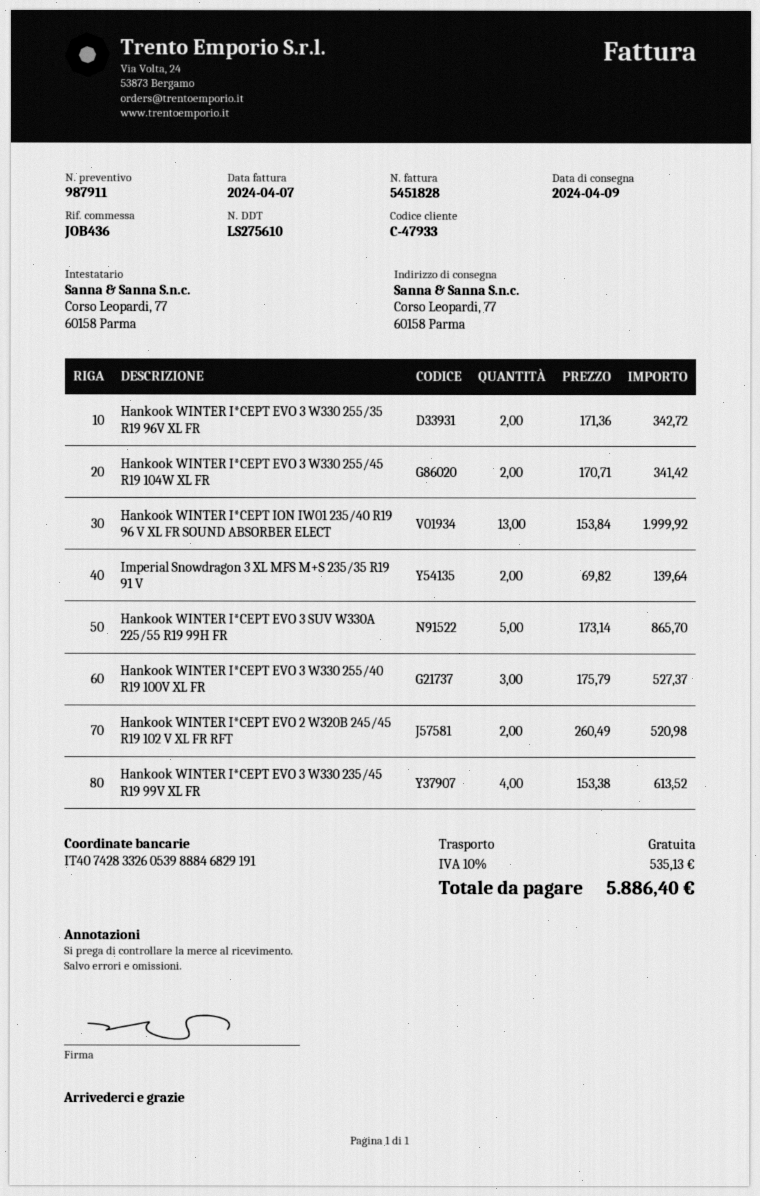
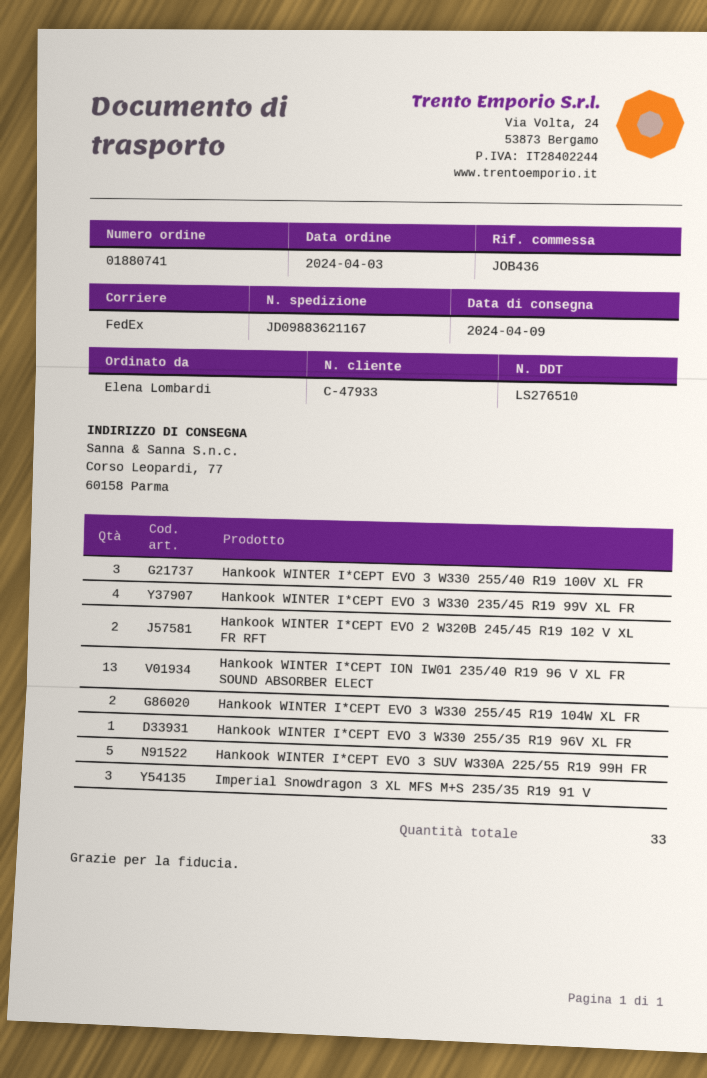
delivery note number: LS275610 -> LS276510
Hankook WINTER I*CEPT EVO 3 W330 255/35 R19 96V XL FR: 2 -> 1
Imperial Snowdragon 3 XL MFS M+S 235/35 R19 91 V: 2 -> 3

